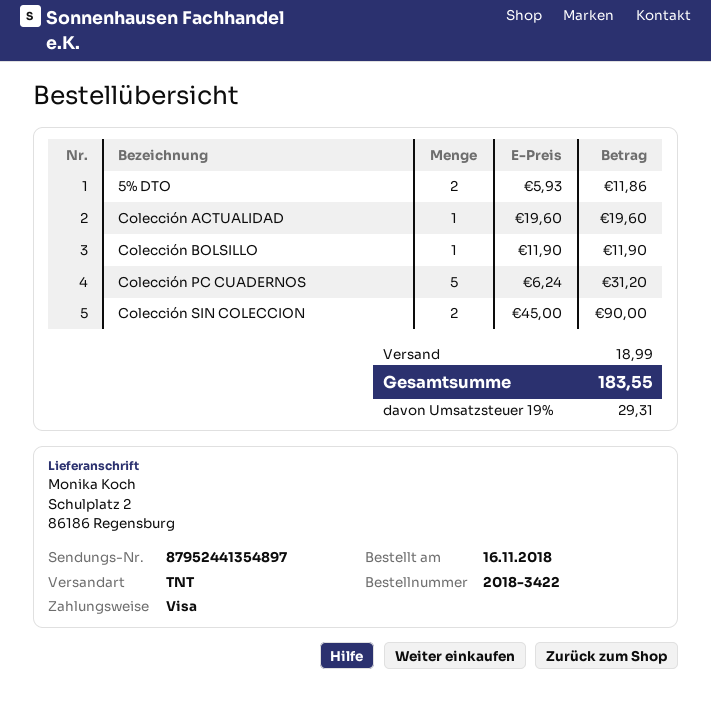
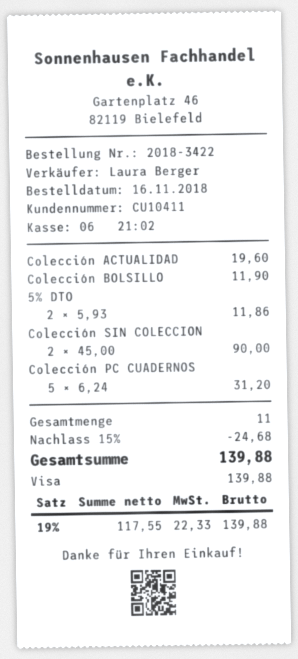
discount: none -> 15% = 24.68
shipping: 18.99 -> none
tax: 19% = 29.31 -> 19% = 22.33
total: 183.55 -> 139.88

